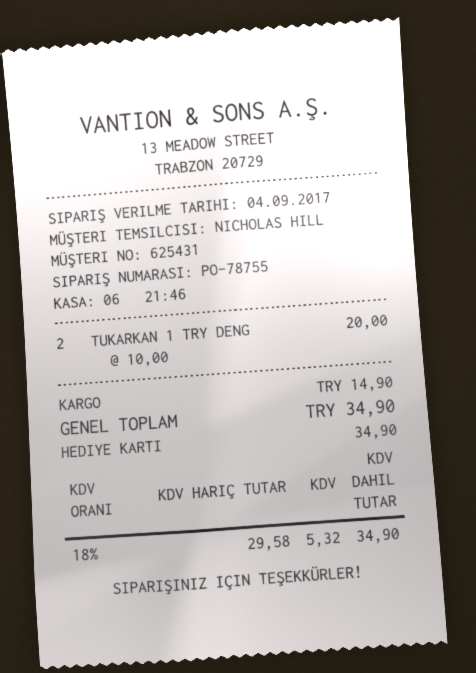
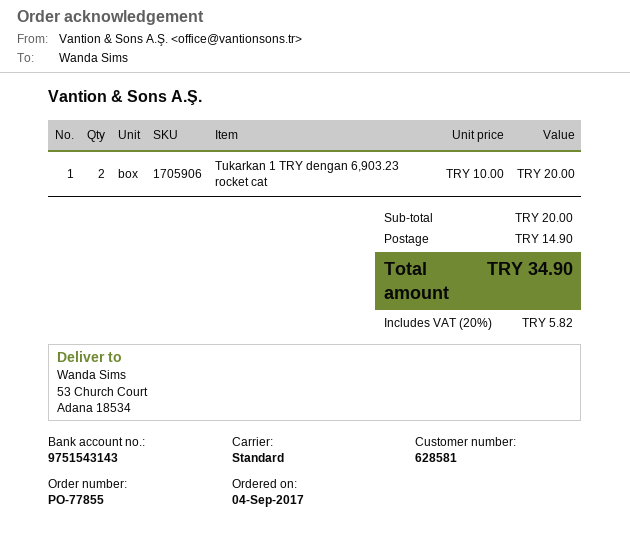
order number: PO-78755 -> PO-77855
customer number: 625431 -> 628581
tax: 18% = 5.32 -> 20% = 5.82

